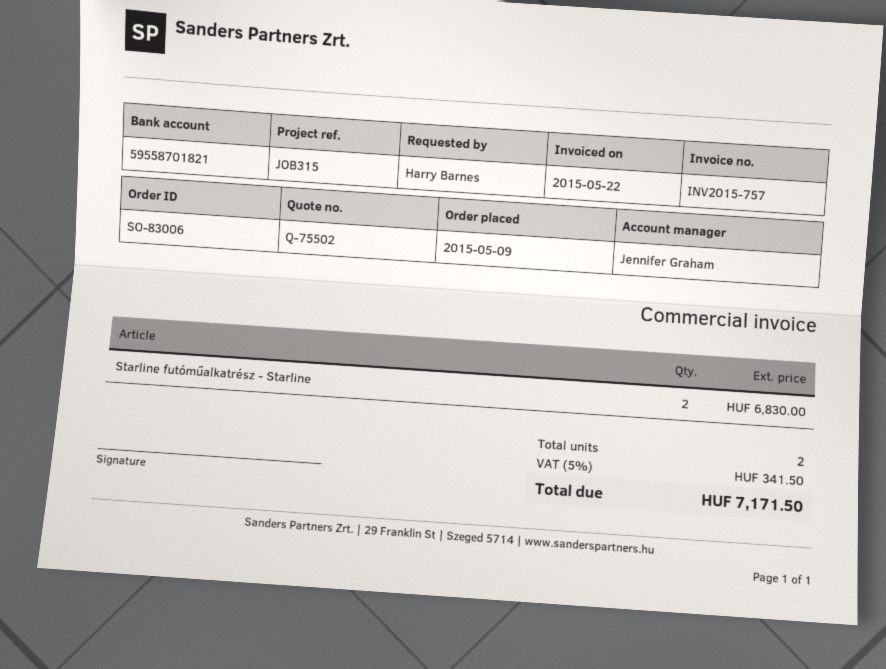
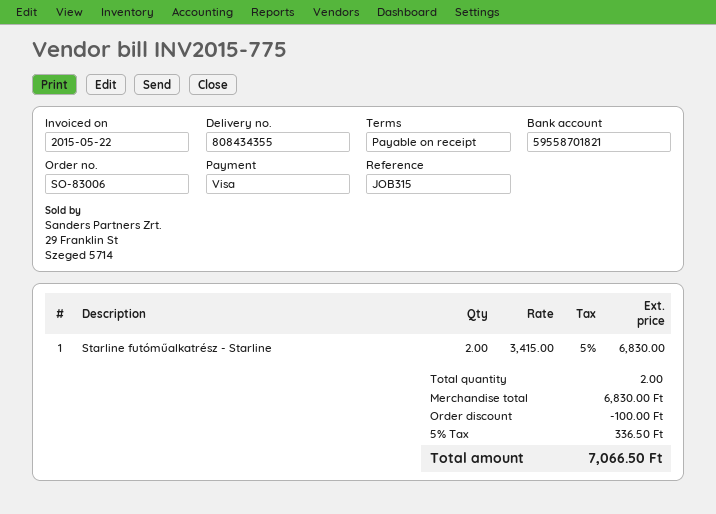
invoice number: INV2015-757 -> INV2015-775
discount: none -> 100.00
tax: 5% = 341.50 -> 5% = 336.50
total: 7171.50 -> 7066.50

